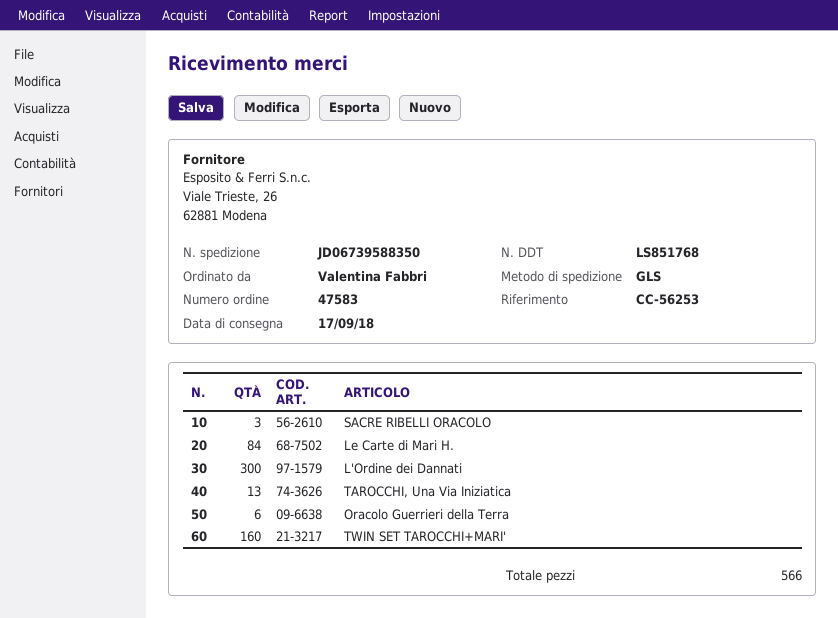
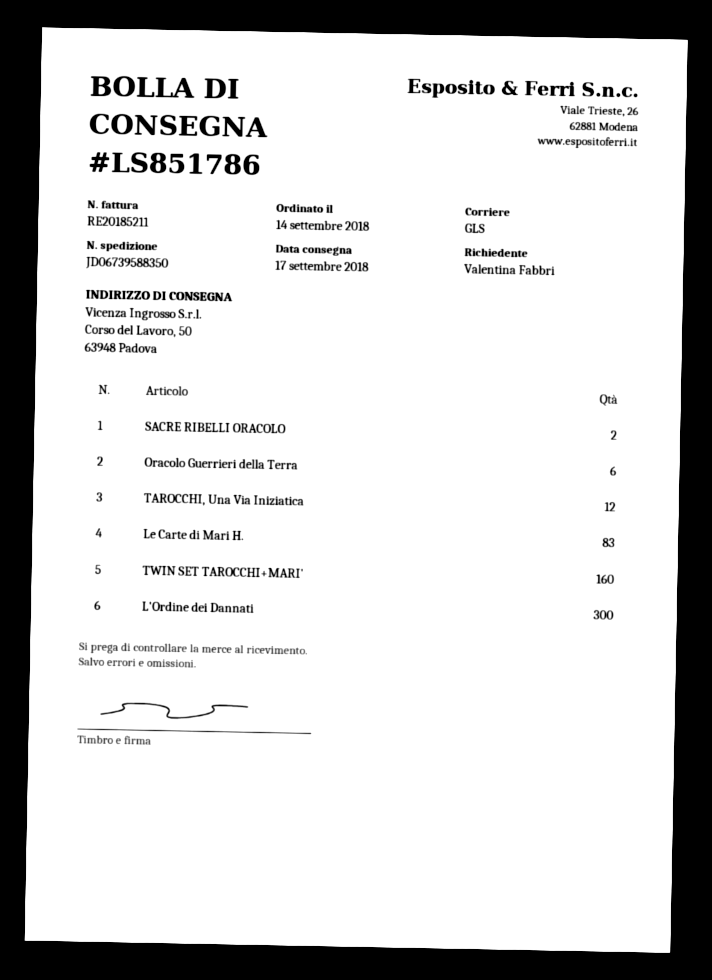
delivery note number: LS851768 -> LS851786
SACRE RIBELLI ORACOLO: 3 -> 2
Le Carte di Mari H.: 84 -> 83
TAROCCHI, Una Via Iniziatica: 13 -> 12

